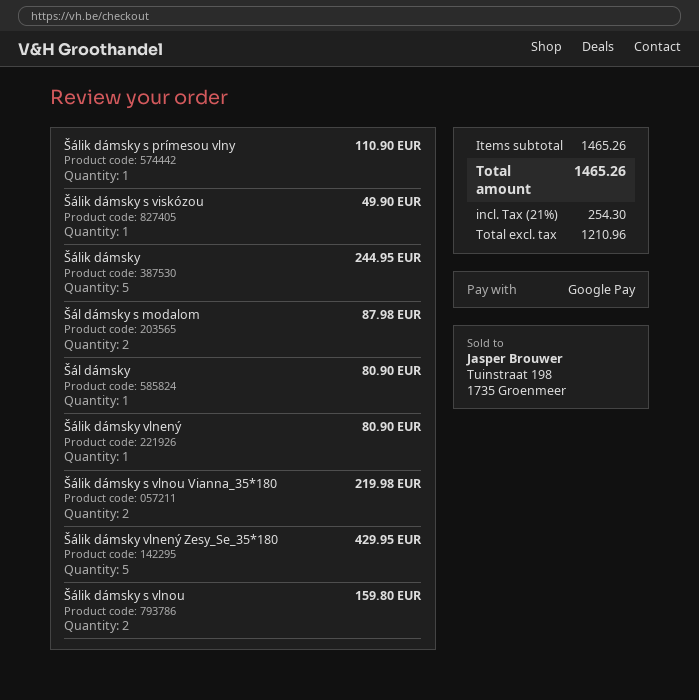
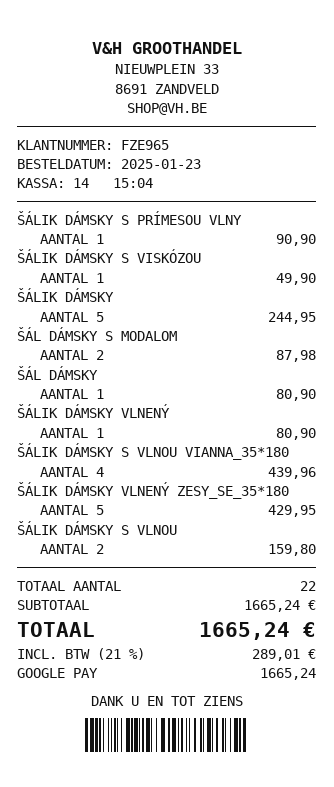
Šálik dámsky s prímesou vlny: 1 for 110.90 -> 1 for 90.90
Šálik dámsky s vlnou Vianna_35*180: 2 for 219.98 -> 4 for 439.96
subtotal: 1465.26 -> 1665.24
tax: 21% = 254.30 -> 21% = 289.01
total: 1465.26 -> 1665.24

